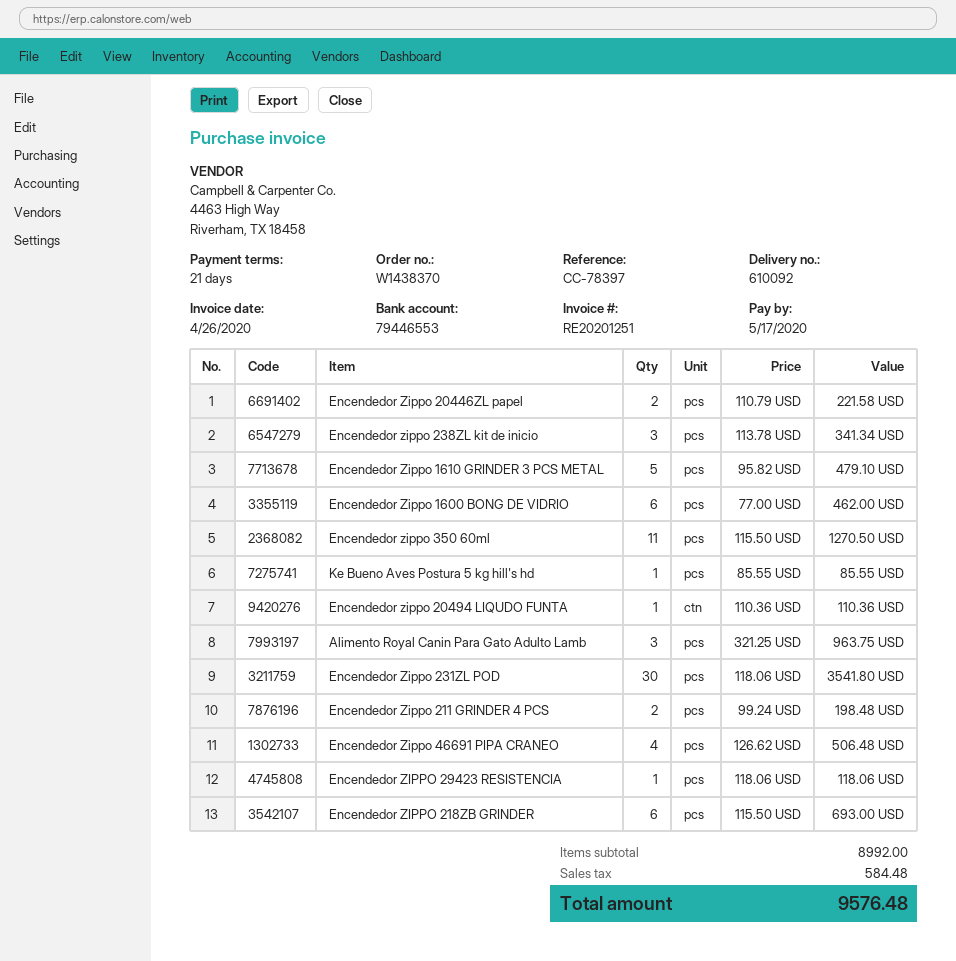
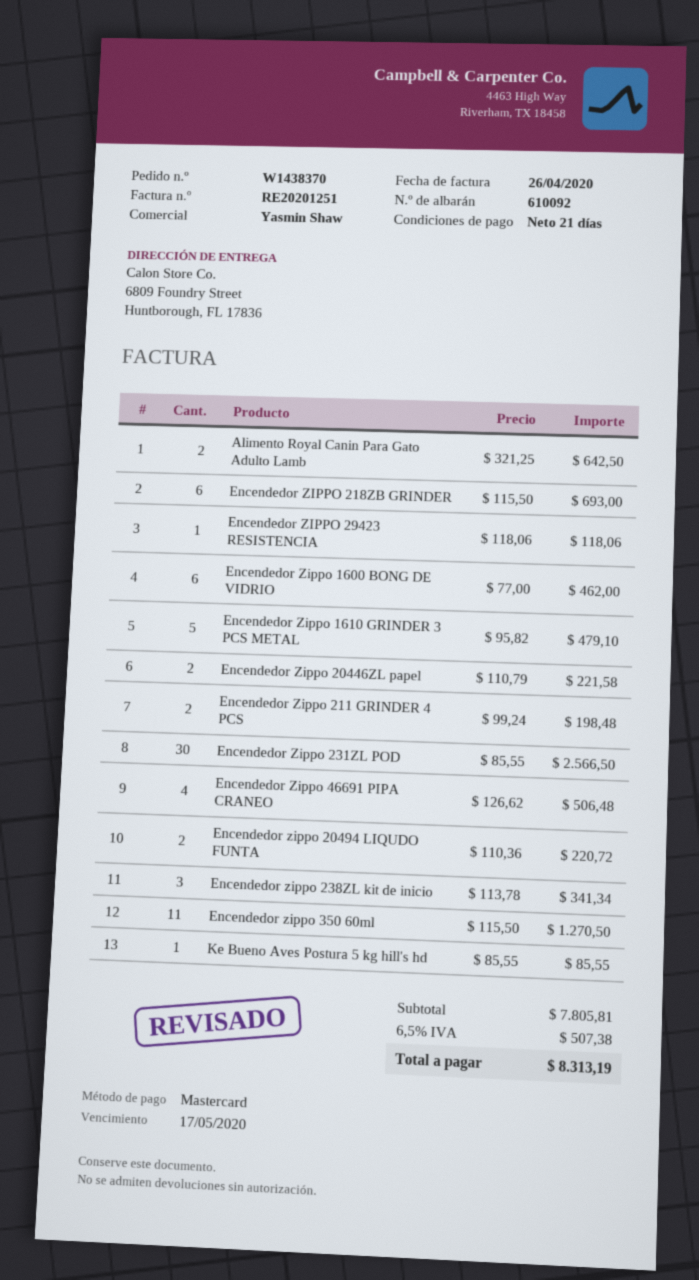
Encendedor zippo 20494 LIQUDO FUNTA: 1 x 110.36 = 110.36 -> 2 x 110.36 = 220.72
Alimento Royal Canin Para Gato Adulto Lamb: 3 x 321.25 = 963.75 -> 2 x 321.25 = 642.50
Encendedor Zippo 231ZL POD: 30 x 118.06 = 3541.80 -> 30 x 85.55 = 2566.50
subtotal: 8992.00 -> 7805.81
tax: 584.48 -> 507.38
total: 9576.48 -> 8313.19

